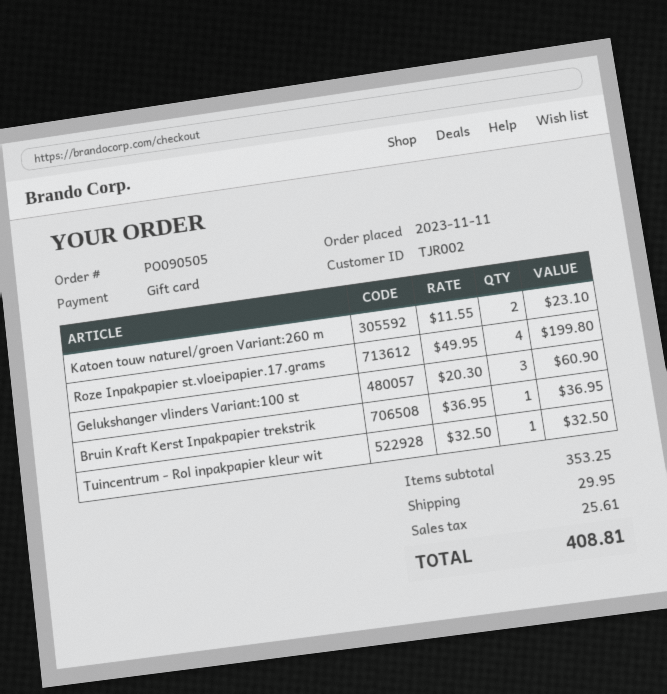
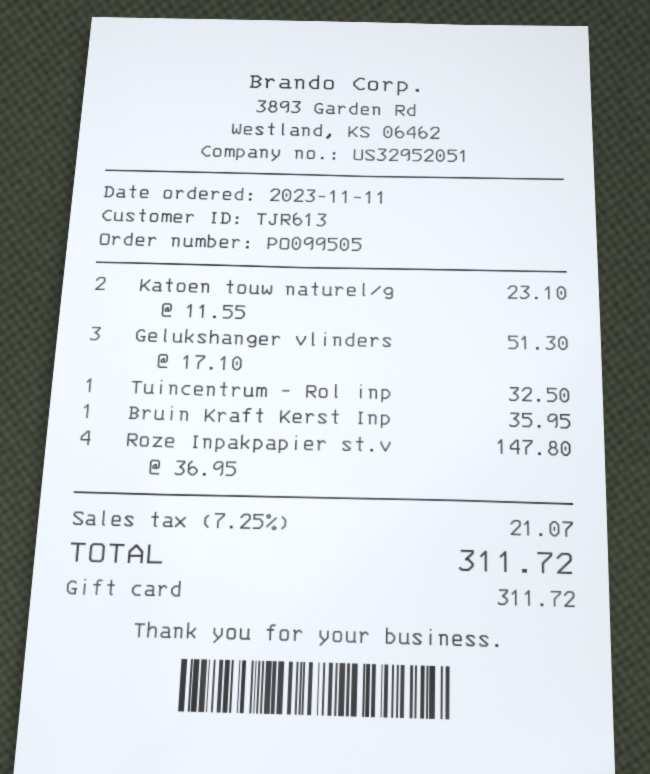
order number: PO090505 -> PO099505
customer number: TJR002 -> TJR613
Roze Inpakpapier st.vloeipapier.17.grams: 4 x 49.95 = 199.80 -> 4 x 36.95 = 147.80
Gelukshanger vlinders Variant:100 st: 3 x 20.30 = 60.90 -> 3 x 17.10 = 51.30
Bruin Kraft Kerst Inpakpapier trekstrik: 1 x 36.95 = 36.95 -> 1 x 35.95 = 35.95
shipping: 29.95 -> none
tax: 25.61 -> 21.07
total: 408.81 -> 311.72

